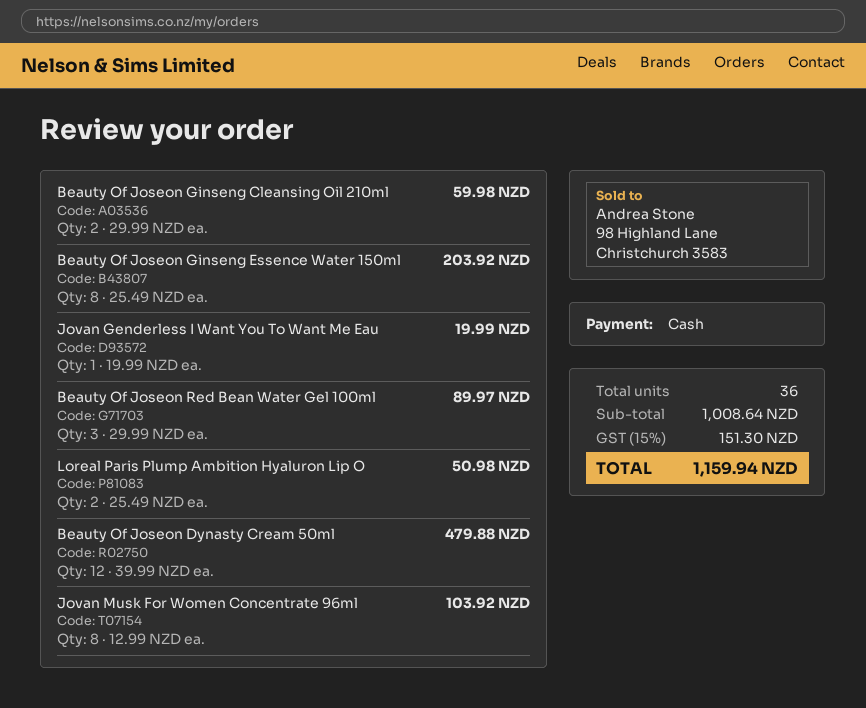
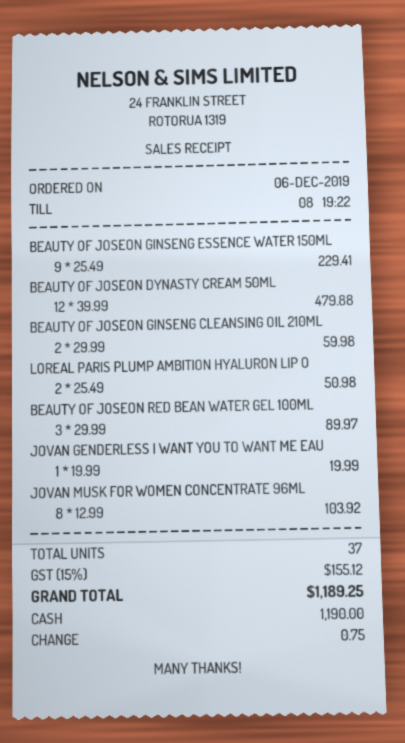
Beauty Of Joseon Ginseng Essence Water 150ml: 8 x 25.49 = 203.92 -> 9 x 25.49 = 229.41
total quantity: 36 -> 37
tax: 15% = 151.30 -> 15% = 155.12
total: 1159.94 -> 1189.25

